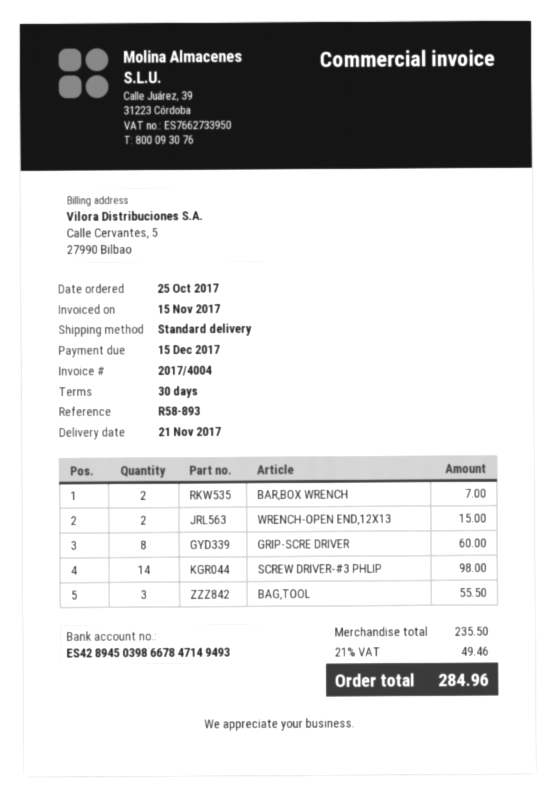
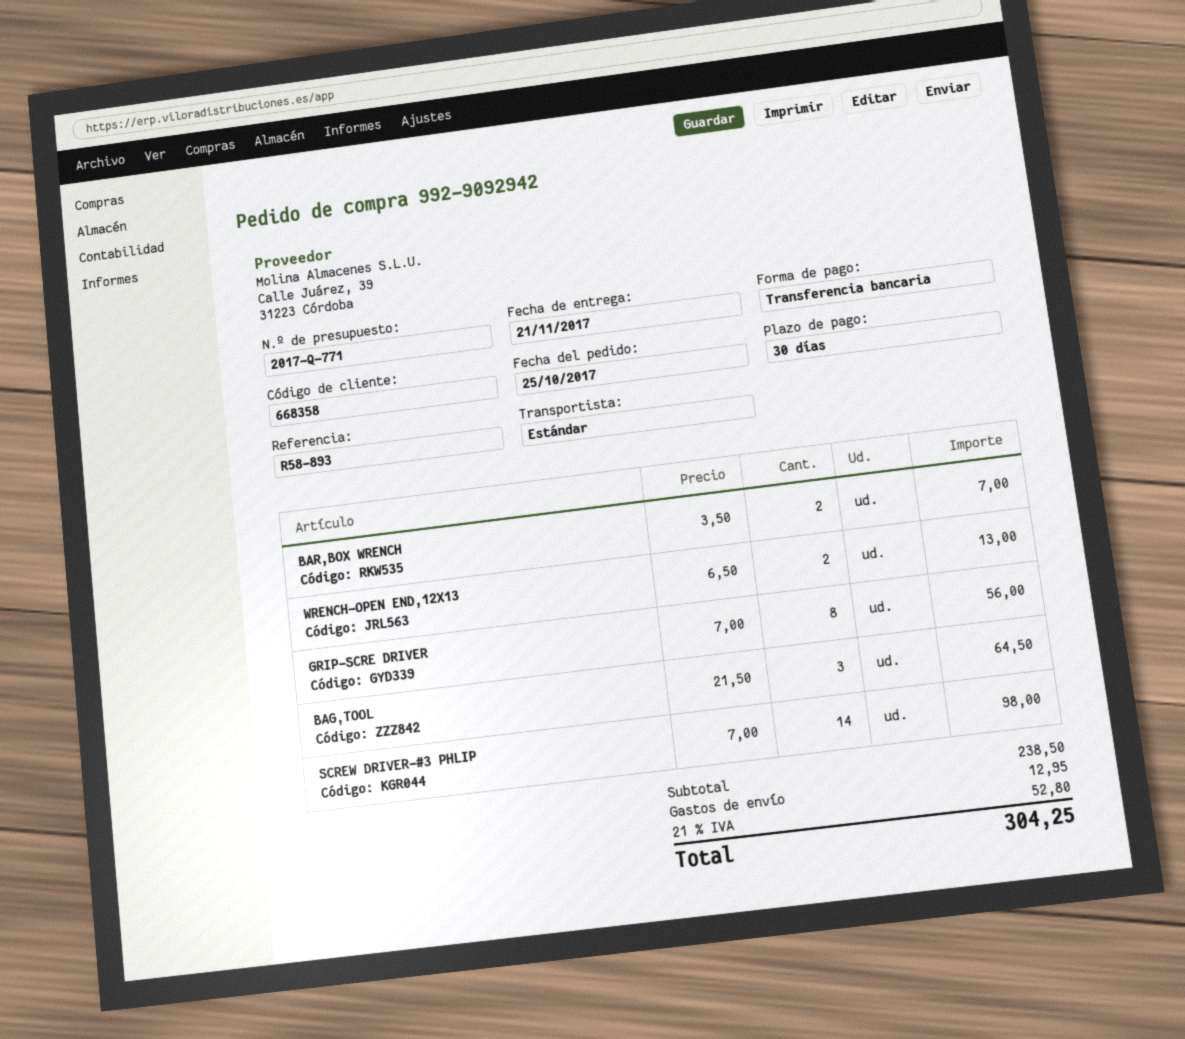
WRENCH-OPEN END,12X13: 2 for 15.00 -> 2 for 13.00
GRIP-SCRE DRIVER: 8 for 60.00 -> 8 for 56.00
BAG,TOOL: 3 for 55.50 -> 3 for 64.50
subtotal: 235.50 -> 238.50
shipping: none -> 12.95
tax: 21% = 49.46 -> 21% = 52.80
total: 284.96 -> 304.25

